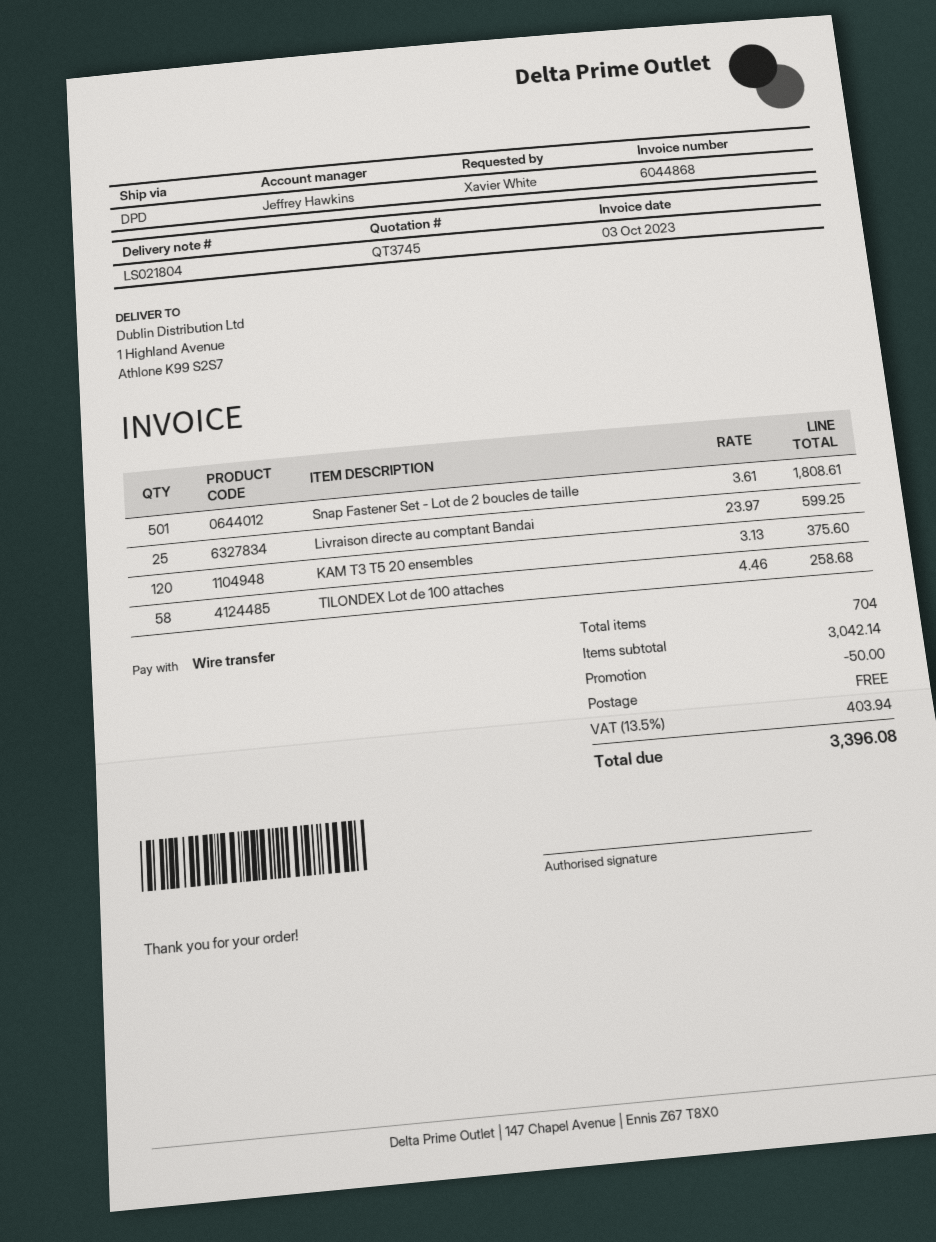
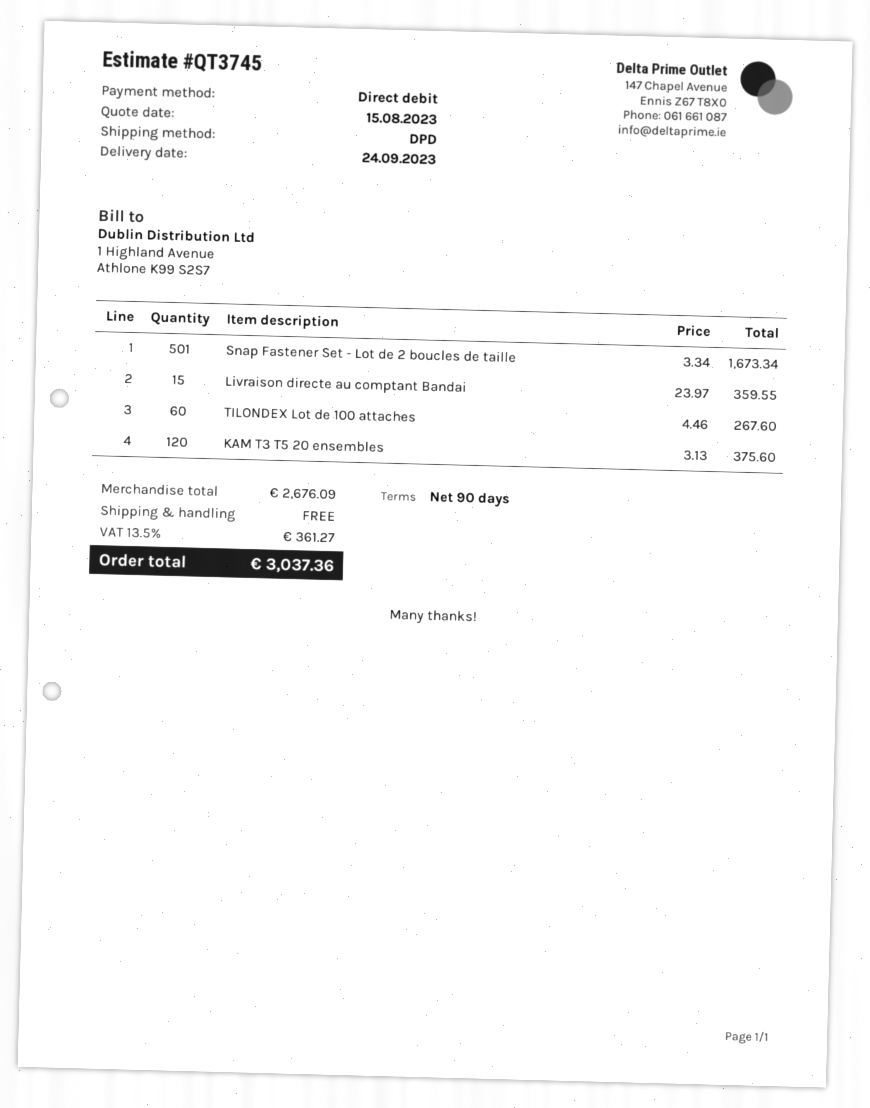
payment method: bank transfer -> direct debit
Snap Fastener Set - Lot de 2 boucles de taille: 501 x 3.61 = 1808.61 -> 501 x 3.34 = 1673.34
Livraison directe au comptant Bandai: 25 x 23.97 = 599.25 -> 15 x 23.97 = 359.55
TILONDEX Lot de 100 attaches: 58 x 4.46 = 258.68 -> 60 x 4.46 = 267.60
subtotal: 3042.14 -> 2676.09
discount: 50.00 -> none
tax: 13.5% = 403.94 -> 13.5% = 361.27
total: 3396.08 -> 3037.36

